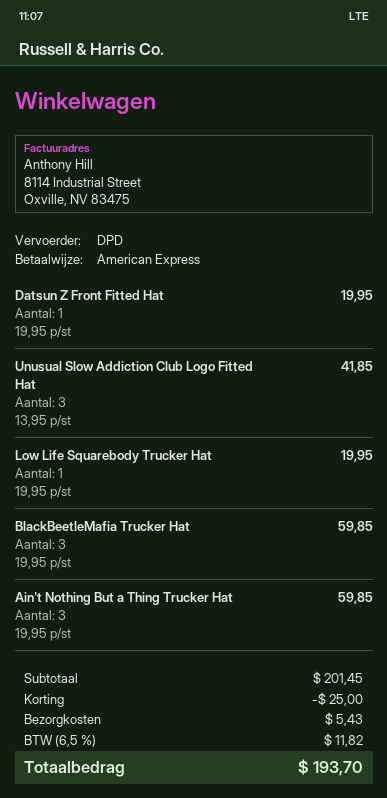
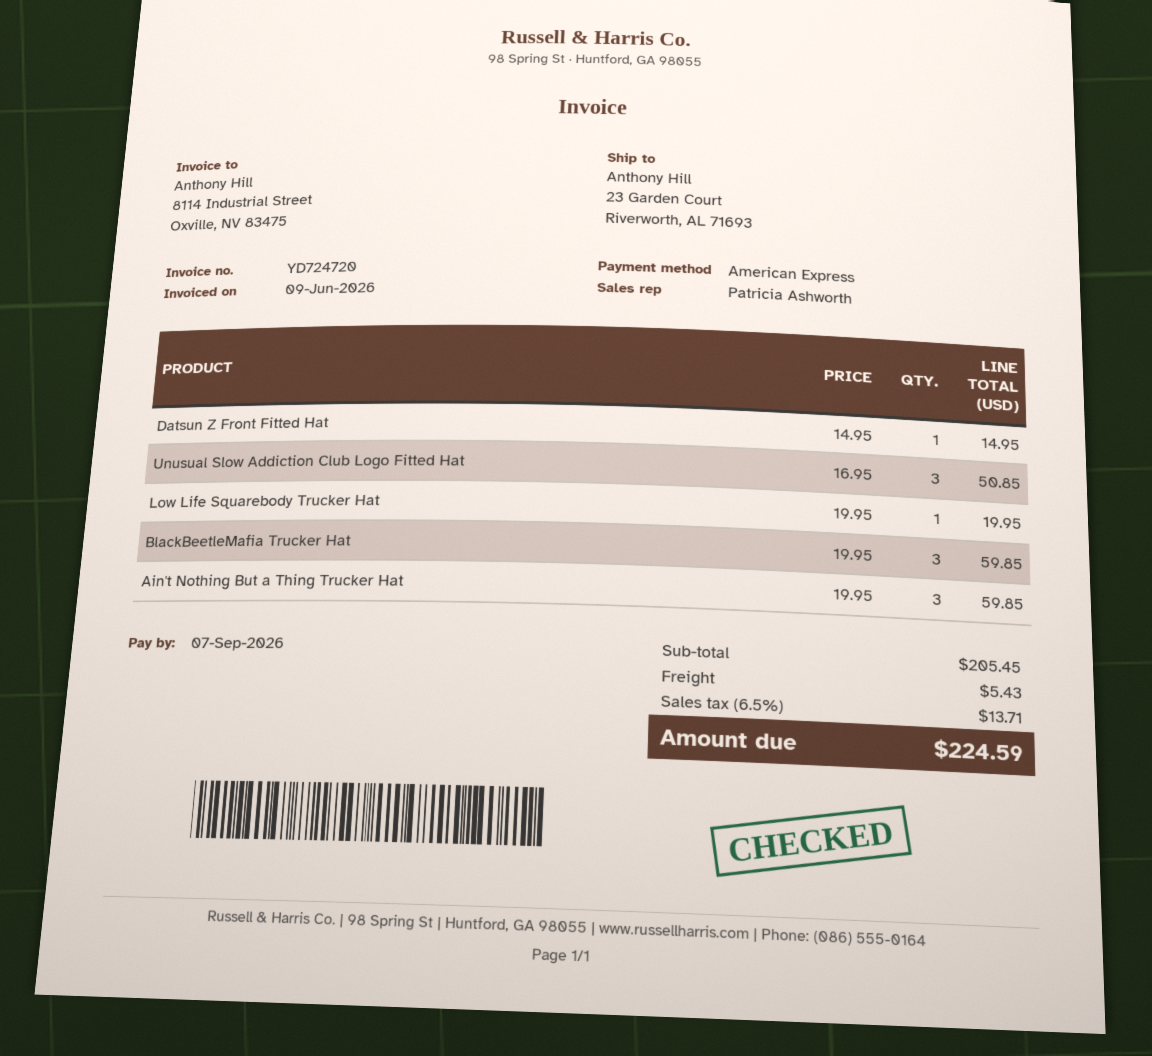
Datsun Z Front Fitted Hat: 1 x 19.95 = 19.95 -> 1 x 14.95 = 14.95
Unusual Slow Addiction Club Logo Fitted Hat: 3 x 13.95 = 41.85 -> 3 x 16.95 = 50.85
subtotal: 201.45 -> 205.45
discount: 25.00 -> none
tax: 6.5% = 11.82 -> 6.5% = 13.71
total: 193.70 -> 224.59

